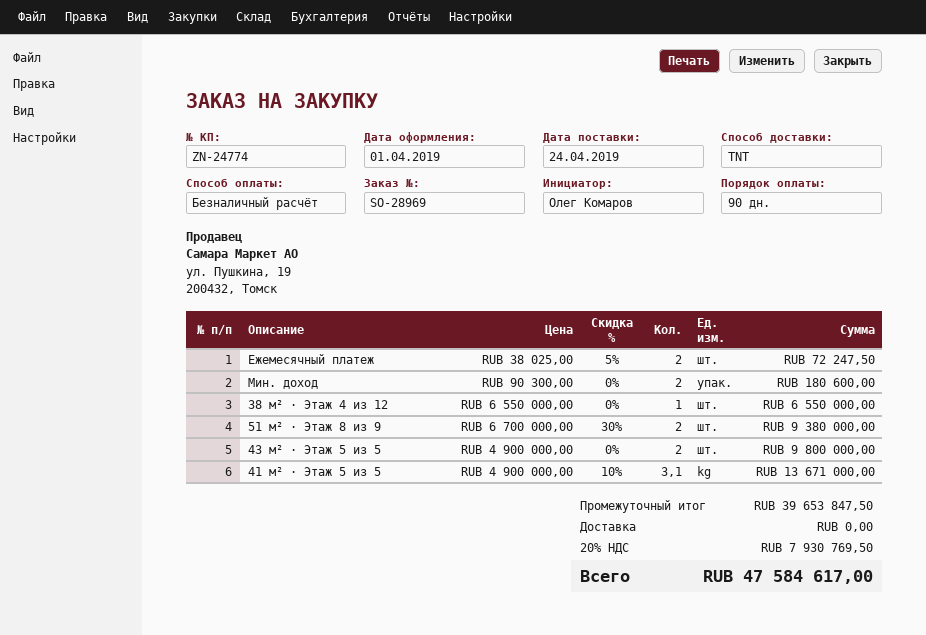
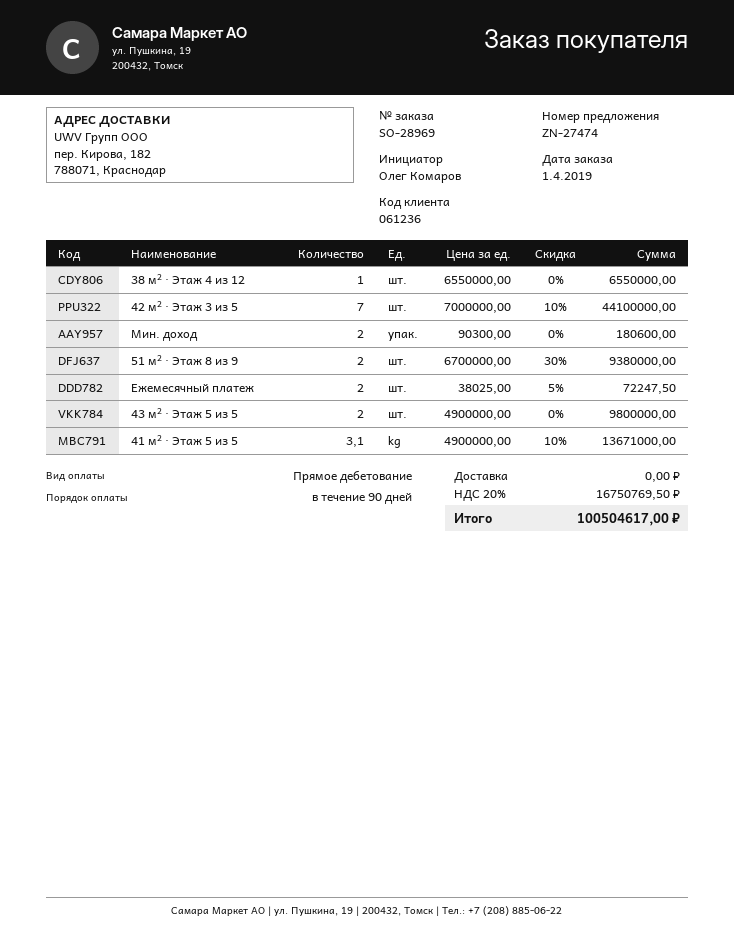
quote number: ZN-24774 -> ZN-27474
payment method: bank transfer -> direct debit
42 м² · Этаж 3 из 5: none -> 7 x 7000000.00 - 10% = 44100000.00
tax: 20% = 7930769.50 -> 20% = 16750769.50
total: 47584617.00 -> 100504617.00

